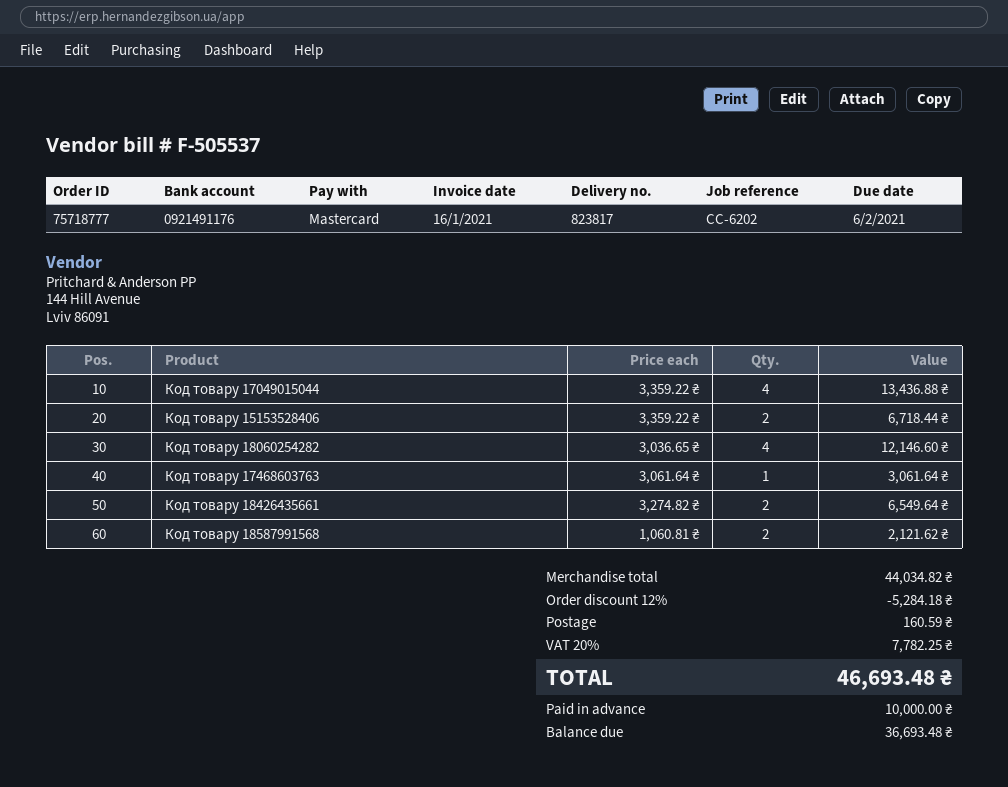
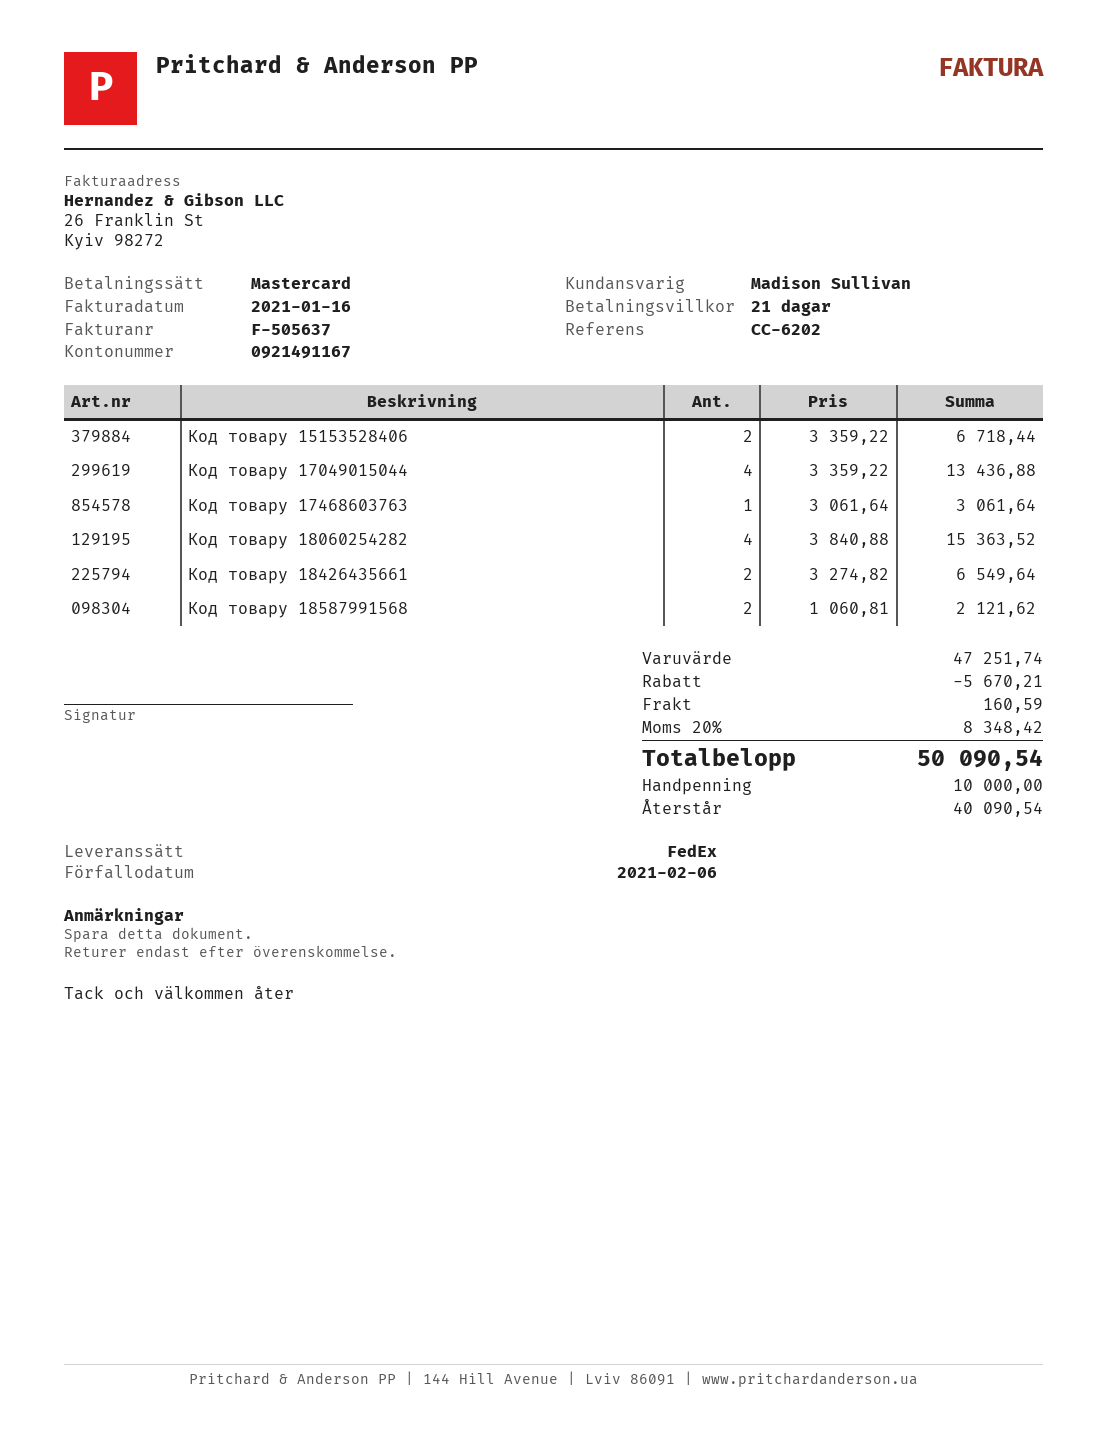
invoice number: F-505537 -> F-505637
bank account: 0921491176 -> 0921491167
Код товару 18060254282: 4 x 3036.65 = 12146.60 -> 4 x 3840.88 = 15363.52
subtotal: 44034.82 -> 47251.74
discount: 5284.18 -> 5670.21
tax: 20% = 7782.25 -> 20% = 8348.42
total: 46693.48 -> 50090.54
balance: 36693.48 -> 40090.54

